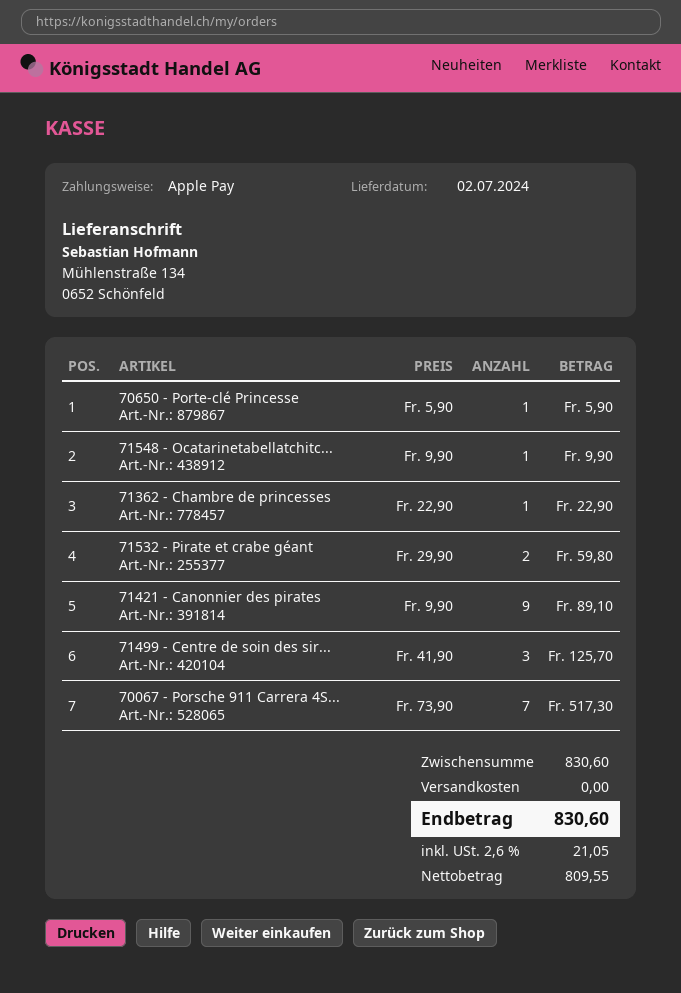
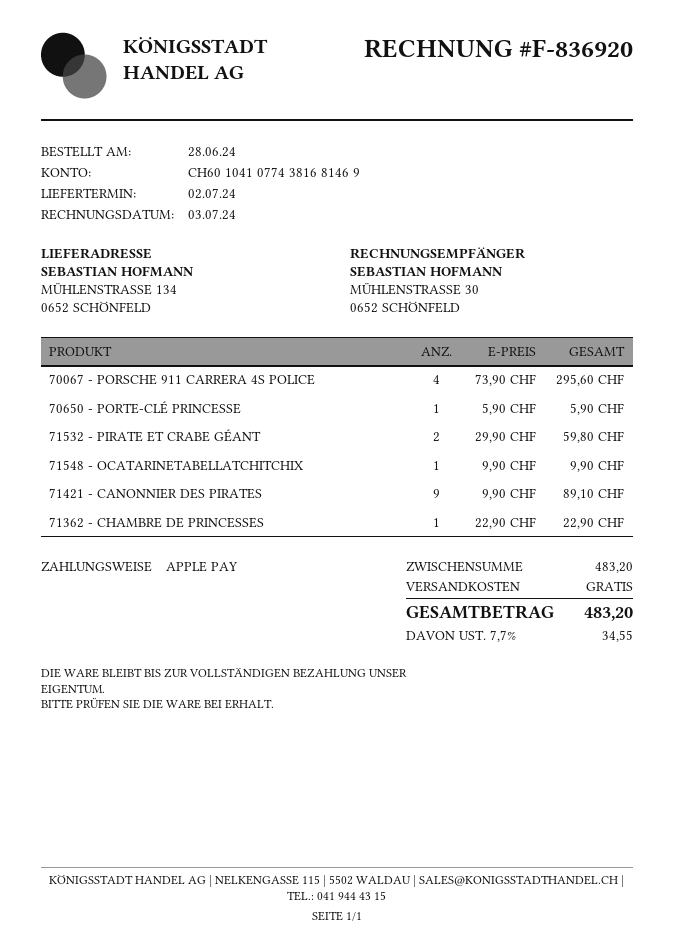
71499 - Centre de soin des sir...: 3 x 41.90 = 125.70 -> none
70067 - Porsche 911 Carrera 4S...: 7 x 73.90 = 517.30 -> 4 x 73.90 = 295.60
subtotal: 830.60 -> 483.20
tax: 2.6% = 21.05 -> 7.7% = 34.55
total: 830.60 -> 483.20

